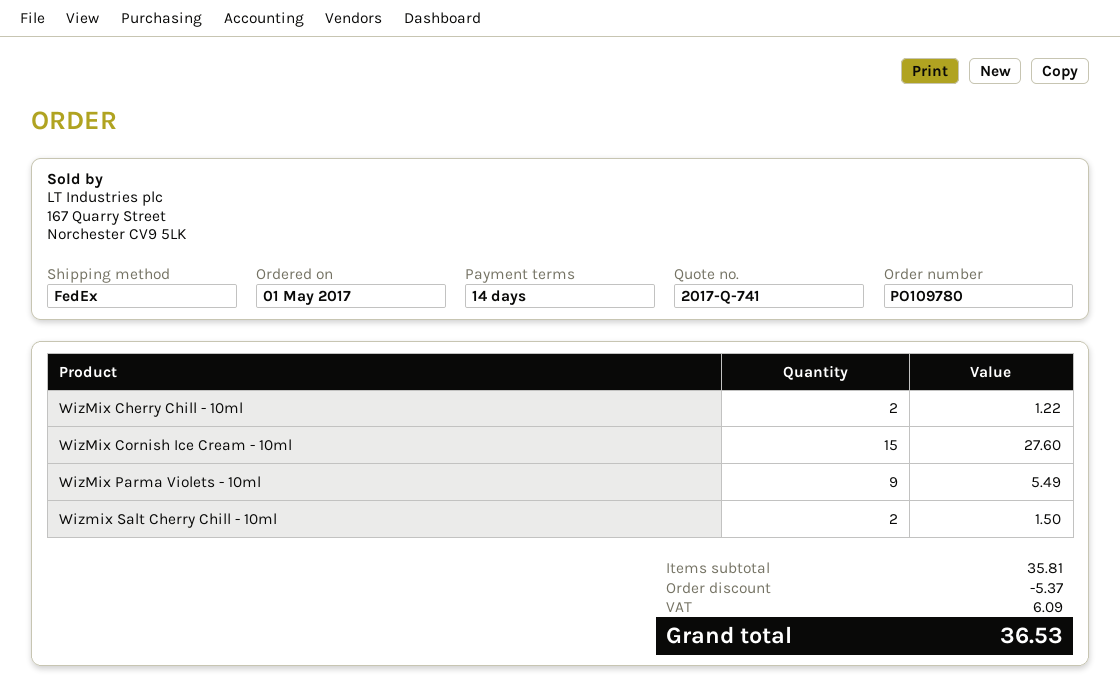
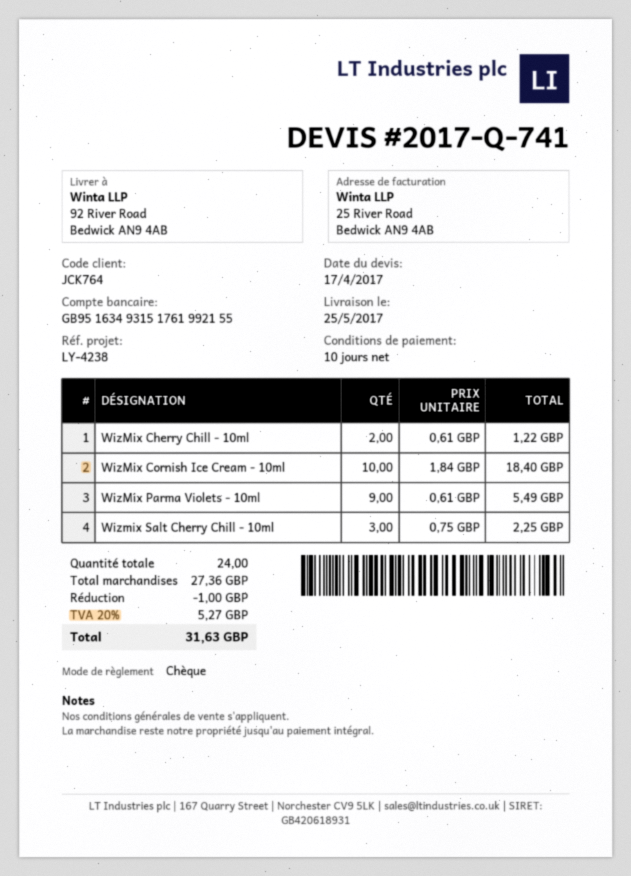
payment terms: 14 days -> 10 days
WizMix Cornish Ice Cream - 10ml: 15 for 27.60 -> 10 for 18.40
Wizmix Salt Cherry Chill - 10ml: 2 for 1.50 -> 3 for 2.25
subtotal: 35.81 -> 27.36
discount: 5.37 -> 1.00
tax: 6.09 -> 5.27
total: 36.53 -> 31.63

